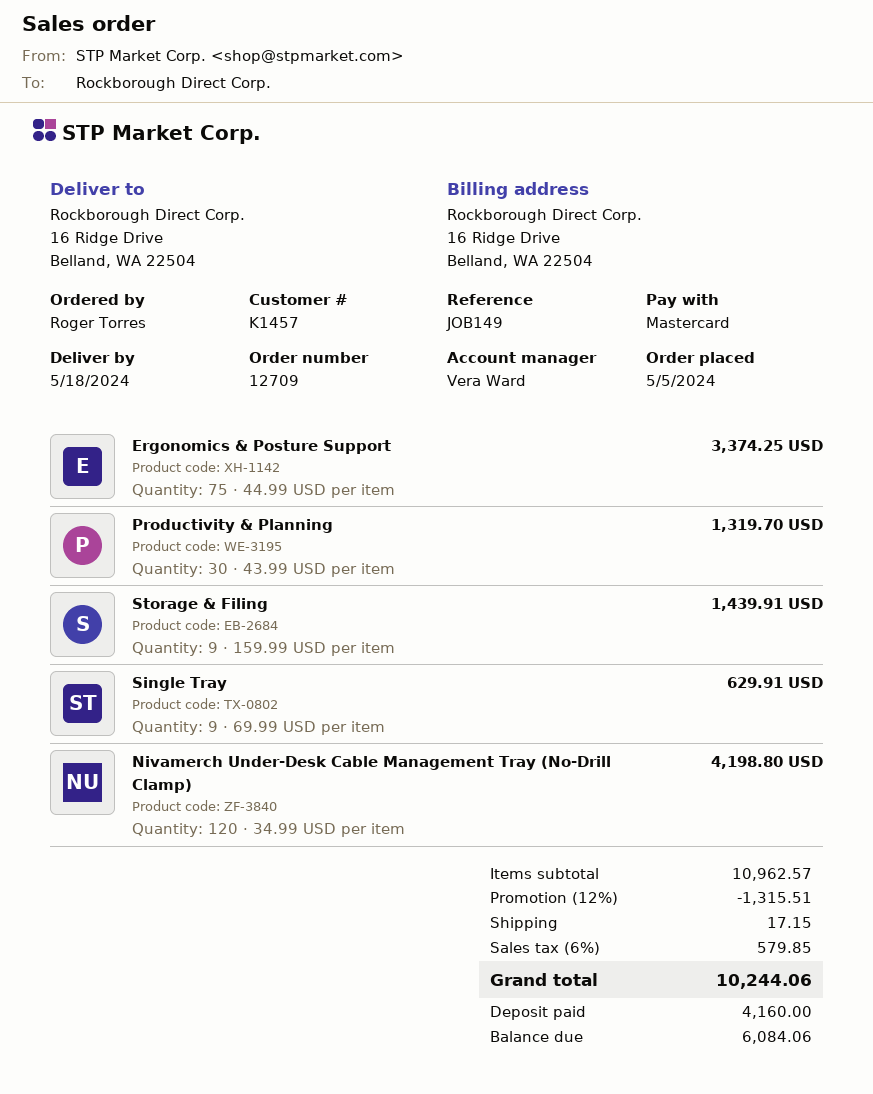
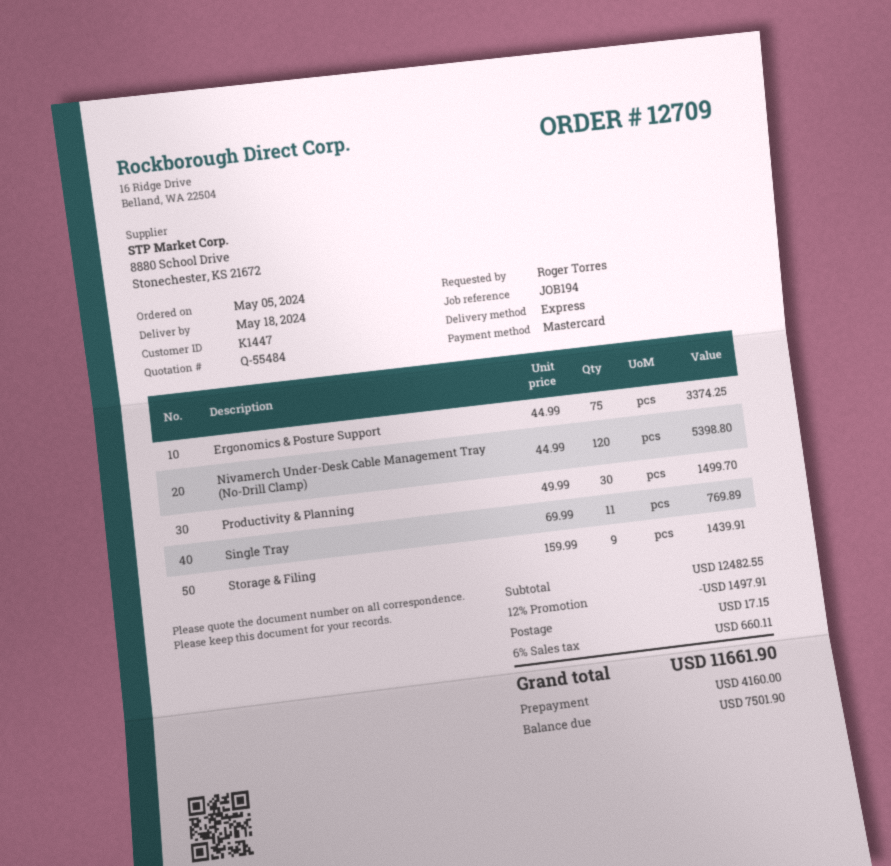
customer number: K1457 -> K1447
reference: JOB149 -> JOB194
Productivity & Planning: 30 x 43.99 = 1319.70 -> 30 x 49.99 = 1499.70
Single Tray: 9 x 69.99 = 629.91 -> 11 x 69.99 = 769.89
Nivamerch Under-Desk Cable Management Tray (No-Drill Clamp): 120 x 34.99 = 4198.80 -> 120 x 44.99 = 5398.80
subtotal: 10962.57 -> 12482.55
discount: 12% = 1315.51 -> 12% = 1497.91
tax: 6% = 579.85 -> 6% = 660.11
total: 10244.06 -> 11661.90
balance: 6084.06 -> 7501.90

